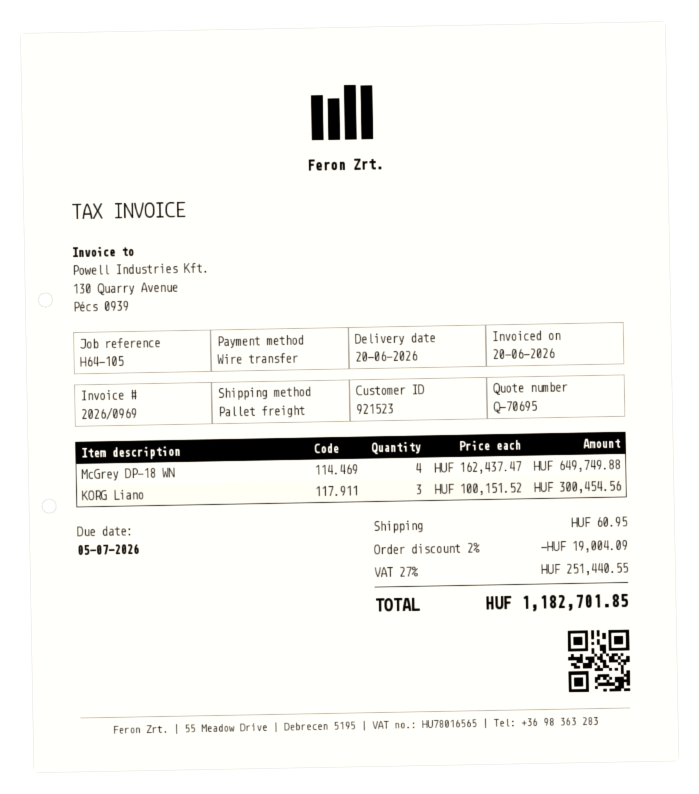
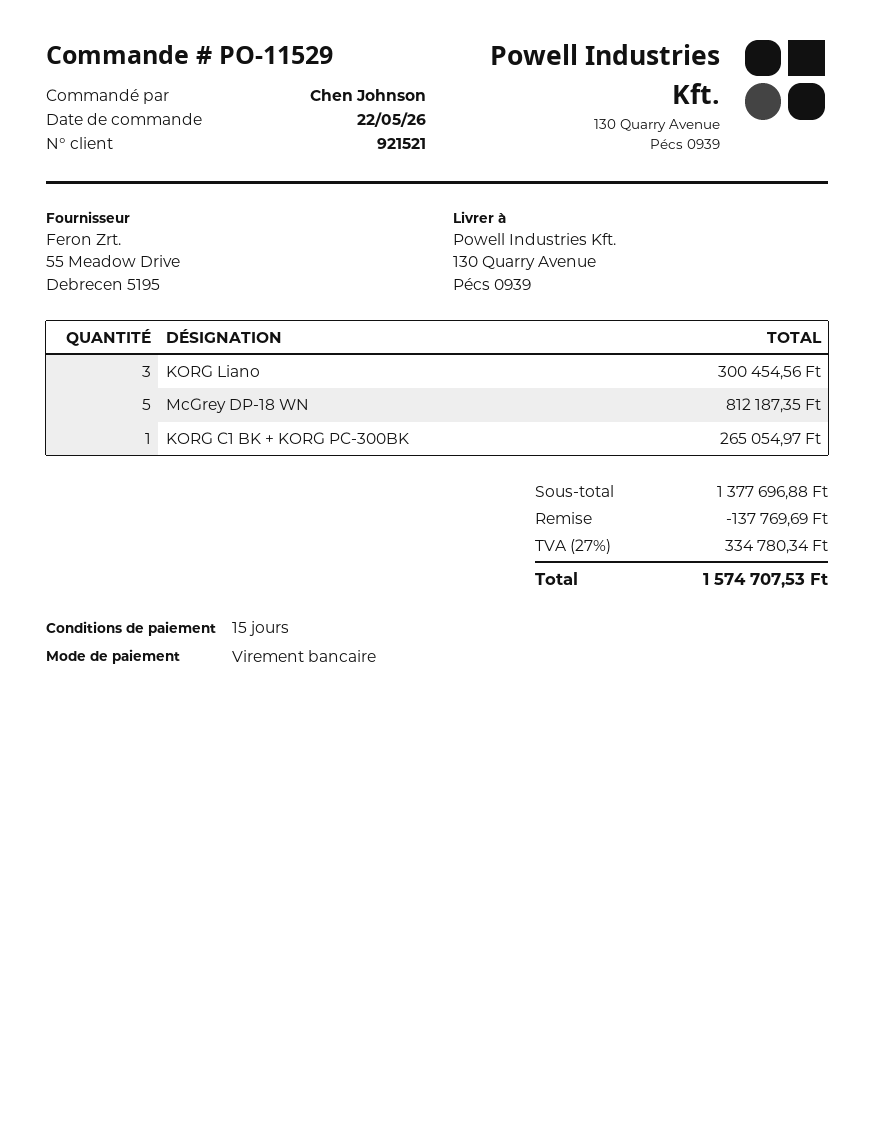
customer number: 921523 -> 921521
McGrey DP-18 WN: 4 for 649749.88 -> 5 for 812187.35
KORG C1 BK + KORG PC-300BK: none -> 1 for 265054.97
discount: 19004.09 -> 137769.69
shipping: 60.95 -> none
tax: 27% = 251440.55 -> 27% = 334780.34
total: 1182701.85 -> 1574707.53

